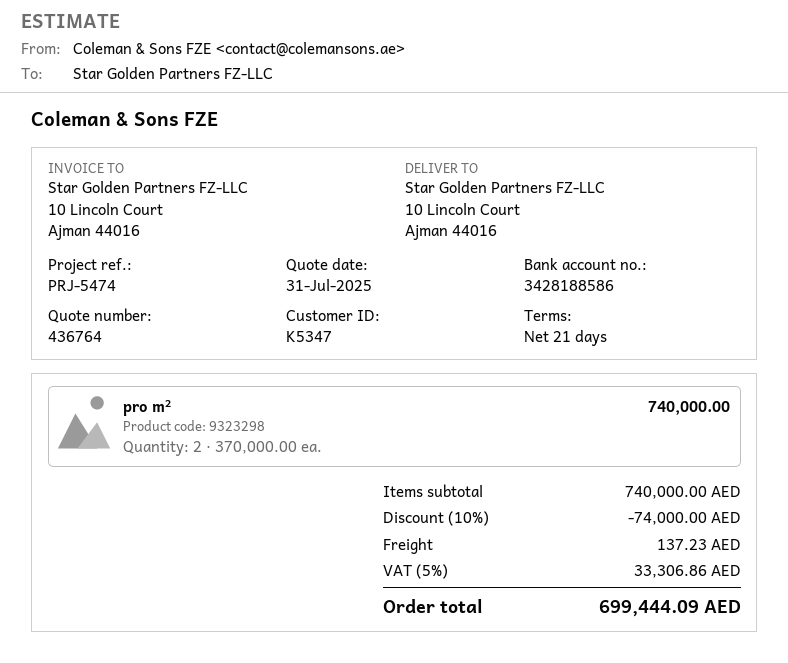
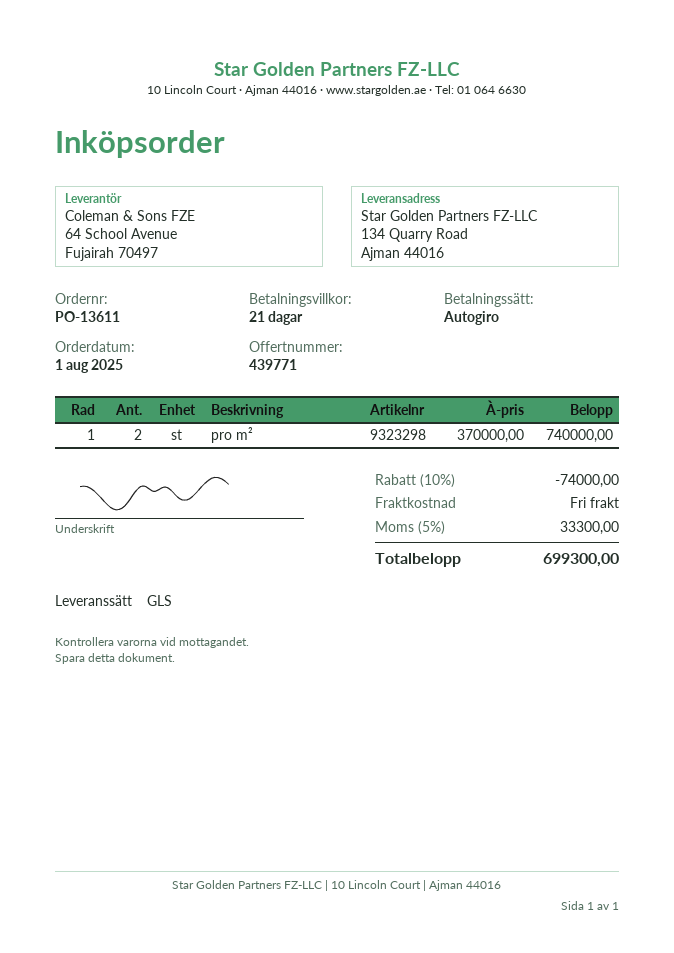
quote number: 436764 -> 439771
ship to: 10 Lincoln Court, Ajman 44016 -> 134 Quarry Road, Ajman 44016
shipping: 137.23 -> 0.00
tax: 5% = 33306.86 -> 5% = 33300.00
total: 699444.09 -> 699300.00

